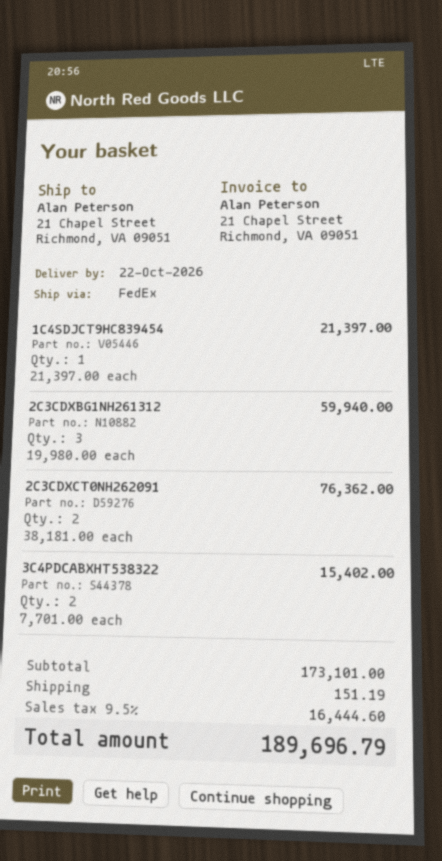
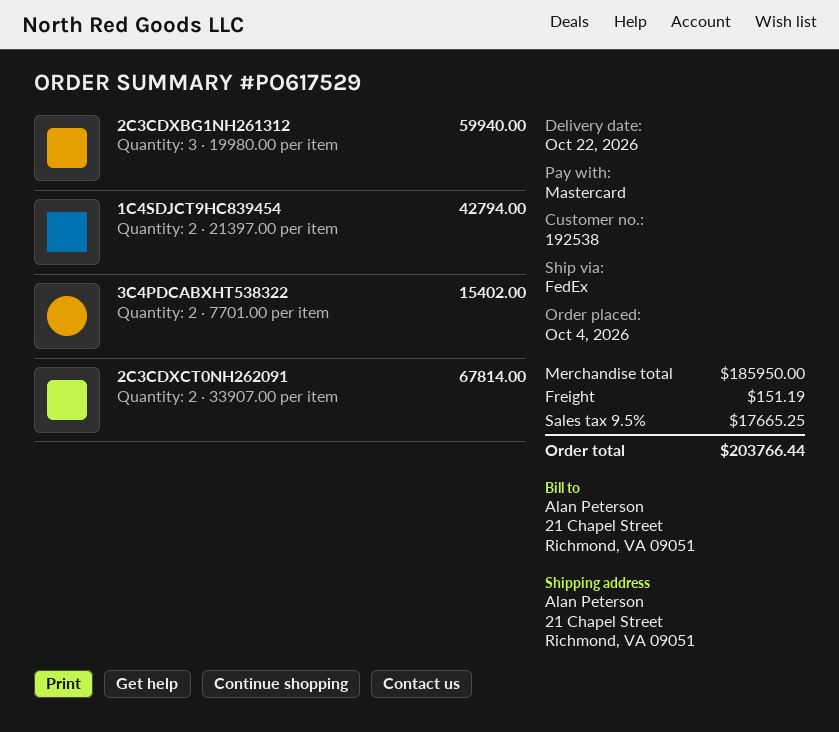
1C4SDJCT9HC839454: 1 x 21397.00 = 21397.00 -> 2 x 21397.00 = 42794.00
2C3CDXCT0NH262091: 2 x 38181.00 = 76362.00 -> 2 x 33907.00 = 67814.00
subtotal: 173101.00 -> 185950.00
tax: 9.5% = 16444.60 -> 9.5% = 17665.25
total: 189696.79 -> 203766.44

